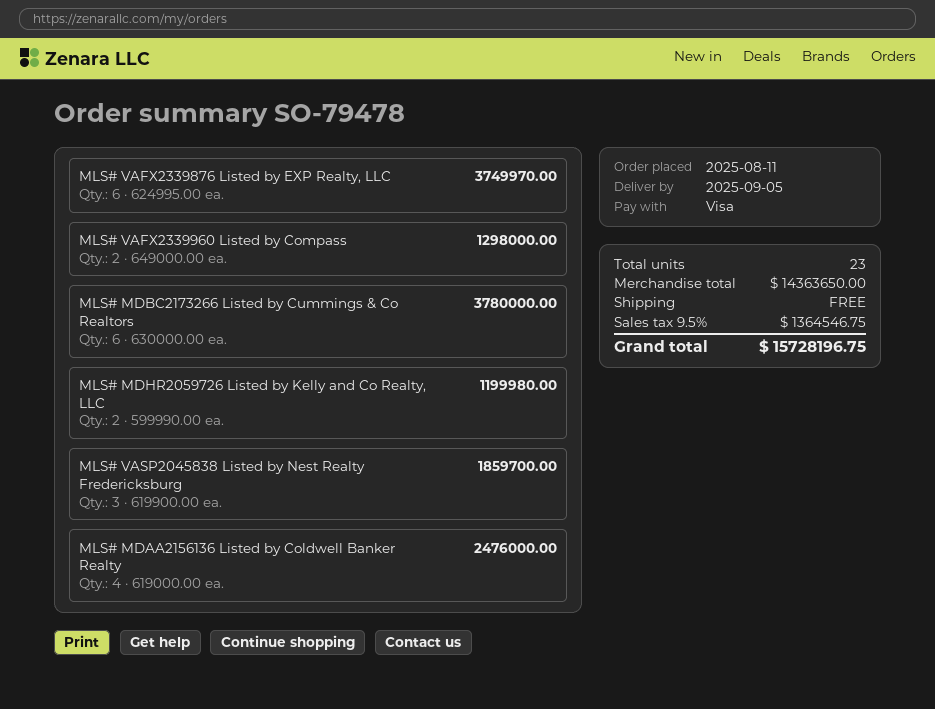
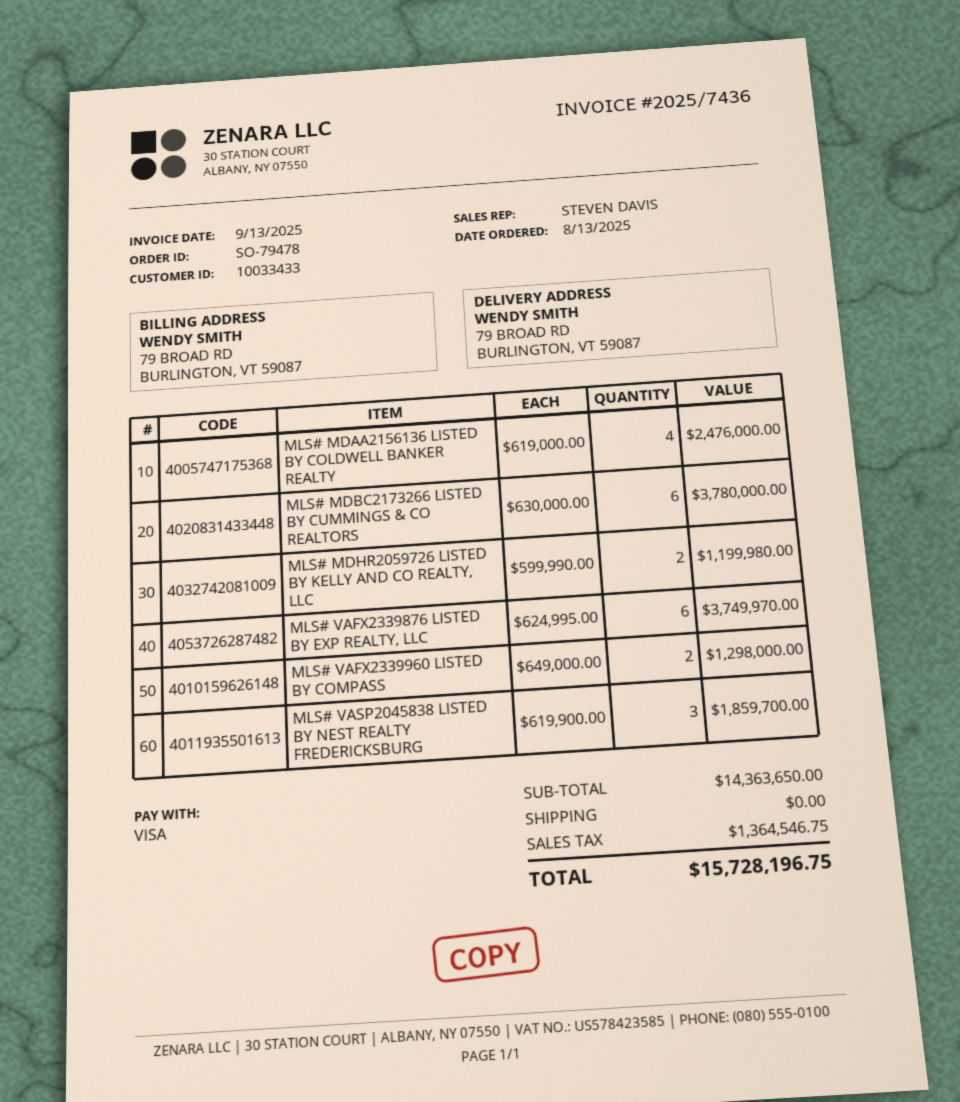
order date: 2025-08-11 -> 2025-08-13

